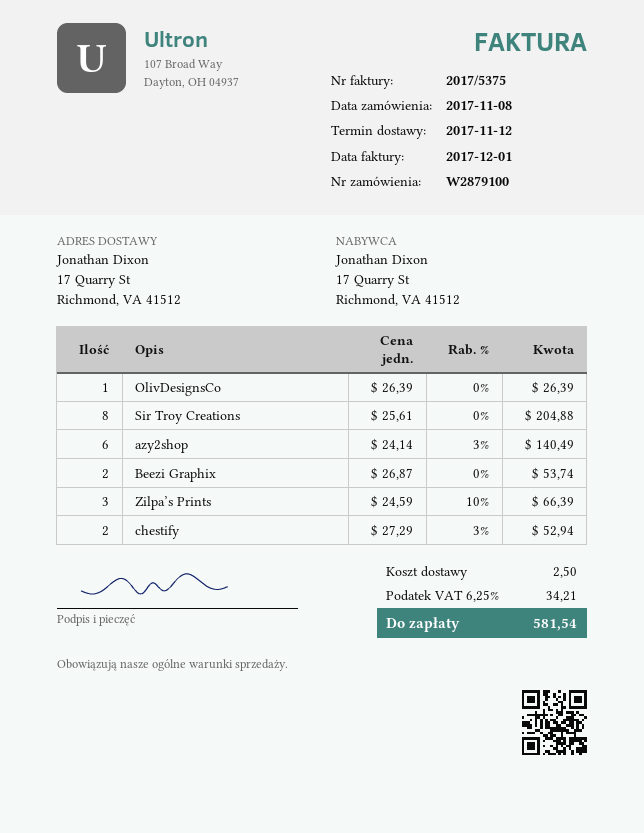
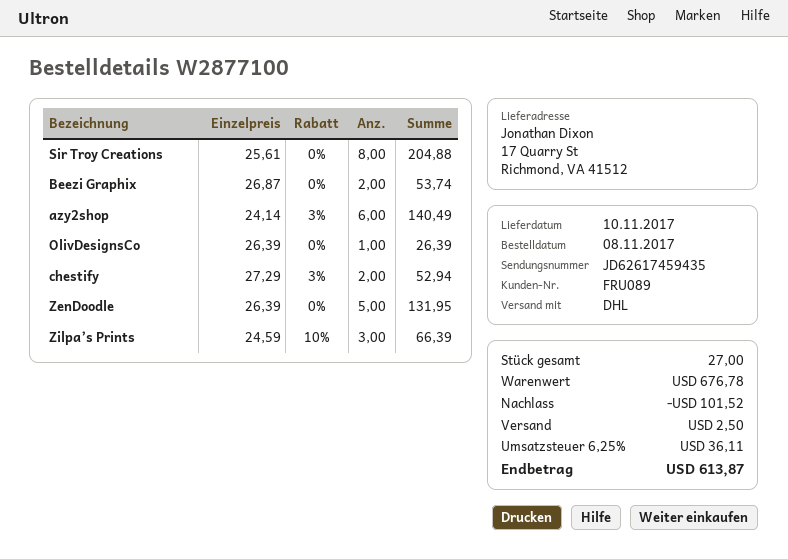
order number: W2879100 -> W2877100
delivery date: 2017-11-12 -> 2017-11-10
ZenDoodle: none -> 5 x 26.39 = 131.95
discount: none -> 101.52
tax: 6.25% = 34.21 -> 6.25% = 36.11
total: 581.54 -> 613.87

